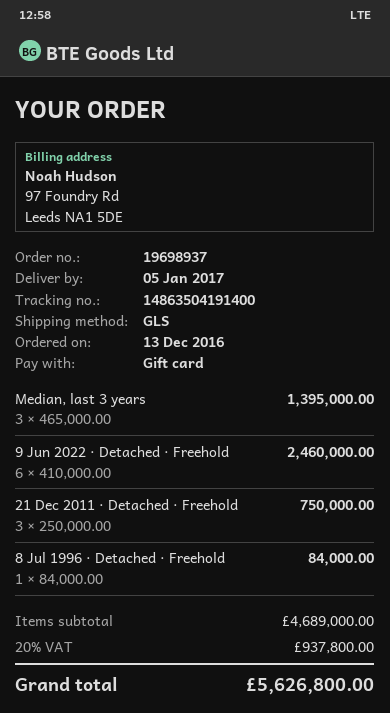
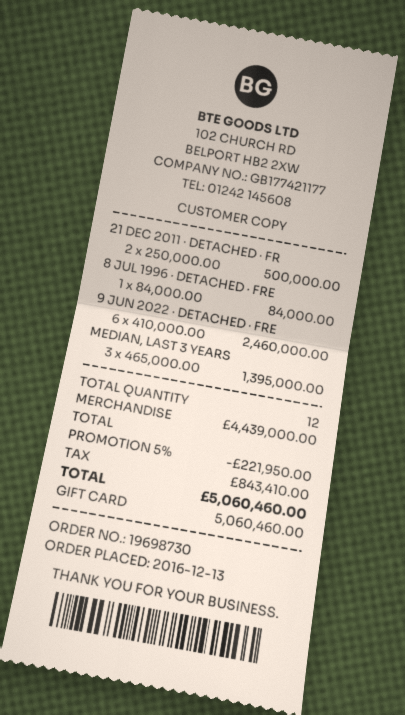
order number: 19698937 -> 19698730
21 Dec 2011 · Detached · Freehold: 3 x 250000.00 = 750000.00 -> 2 x 250000.00 = 500000.00
subtotal: 4689000.00 -> 4439000.00
discount: none -> 5% = 221950.00
tax: 937800.00 -> 843410.00
total: 5626800.00 -> 5060460.00

